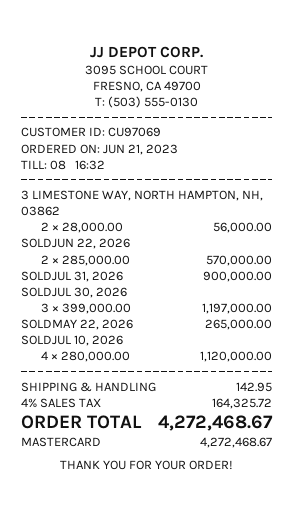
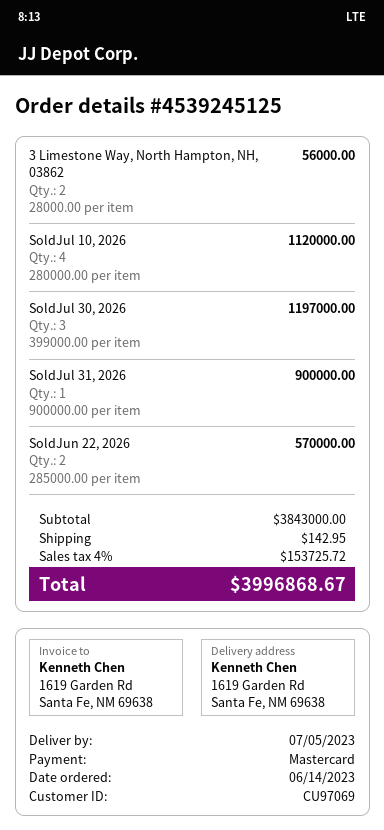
order date: 2023-06-21 -> 2023-06-14
SOLDMAY 22, 2026: 1 x 265000.00 = 265000.00 -> none
tax: 4% = 164325.72 -> 4% = 153725.72
total: 4272468.67 -> 3996868.67

